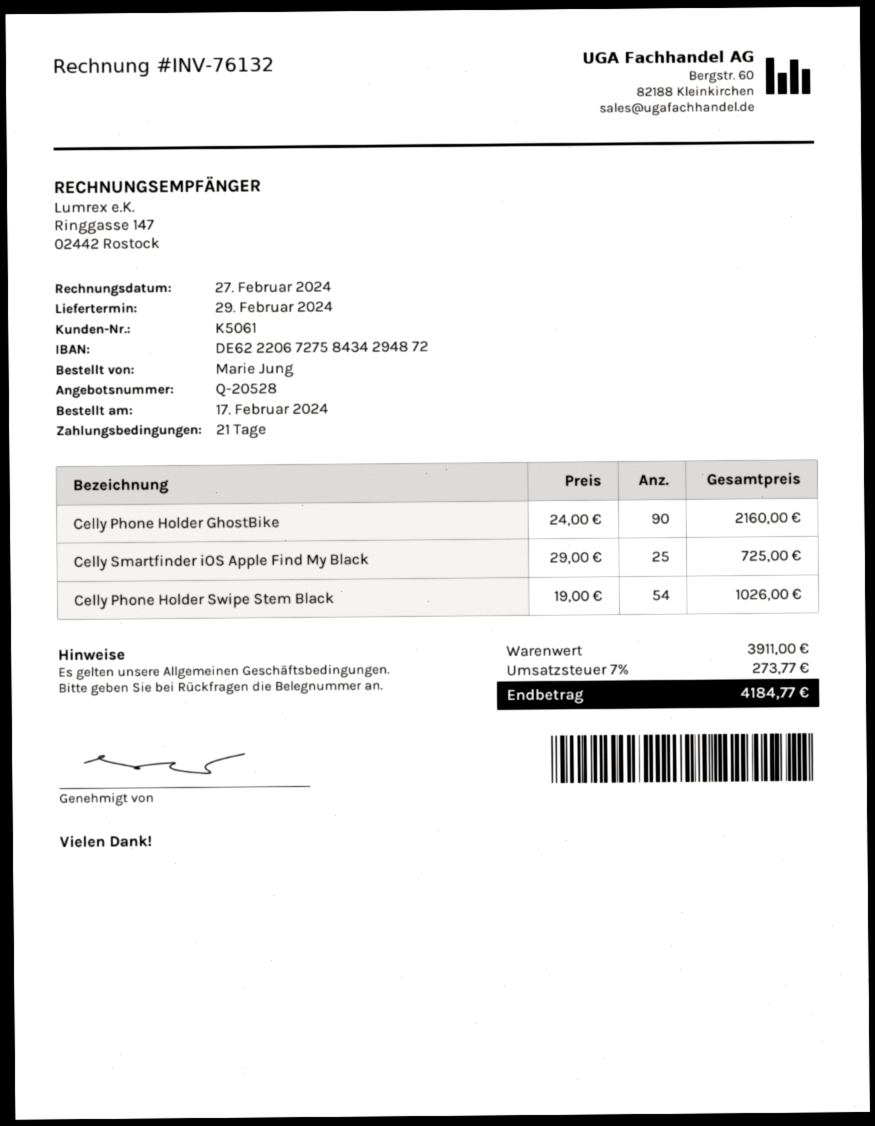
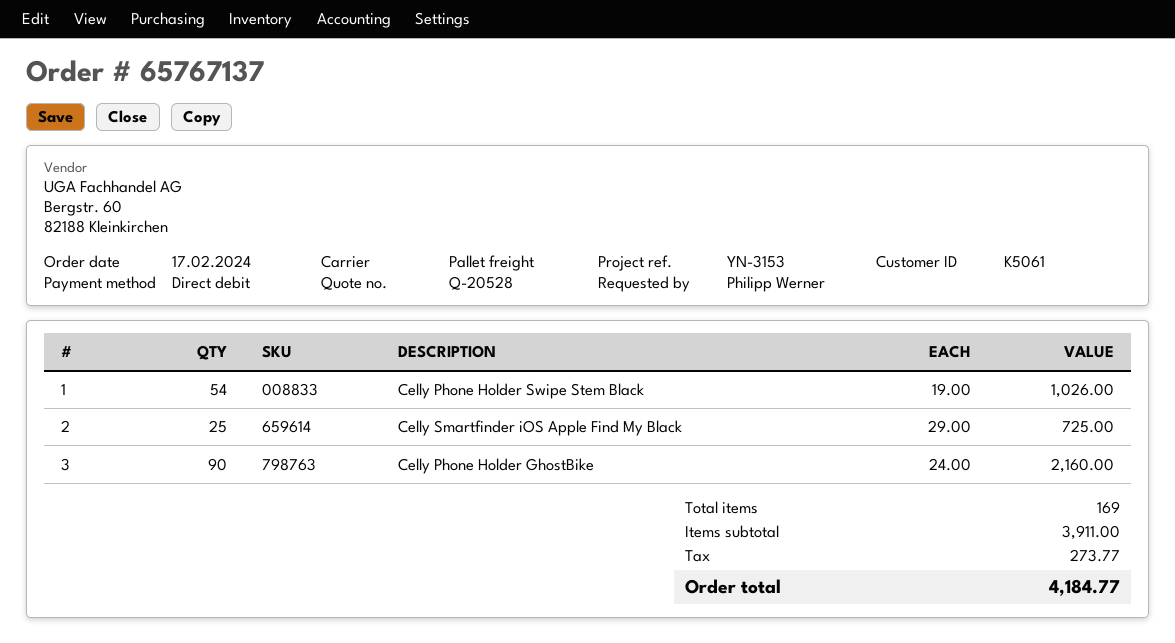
ordered by: Marie Jung -> Philipp Werner

